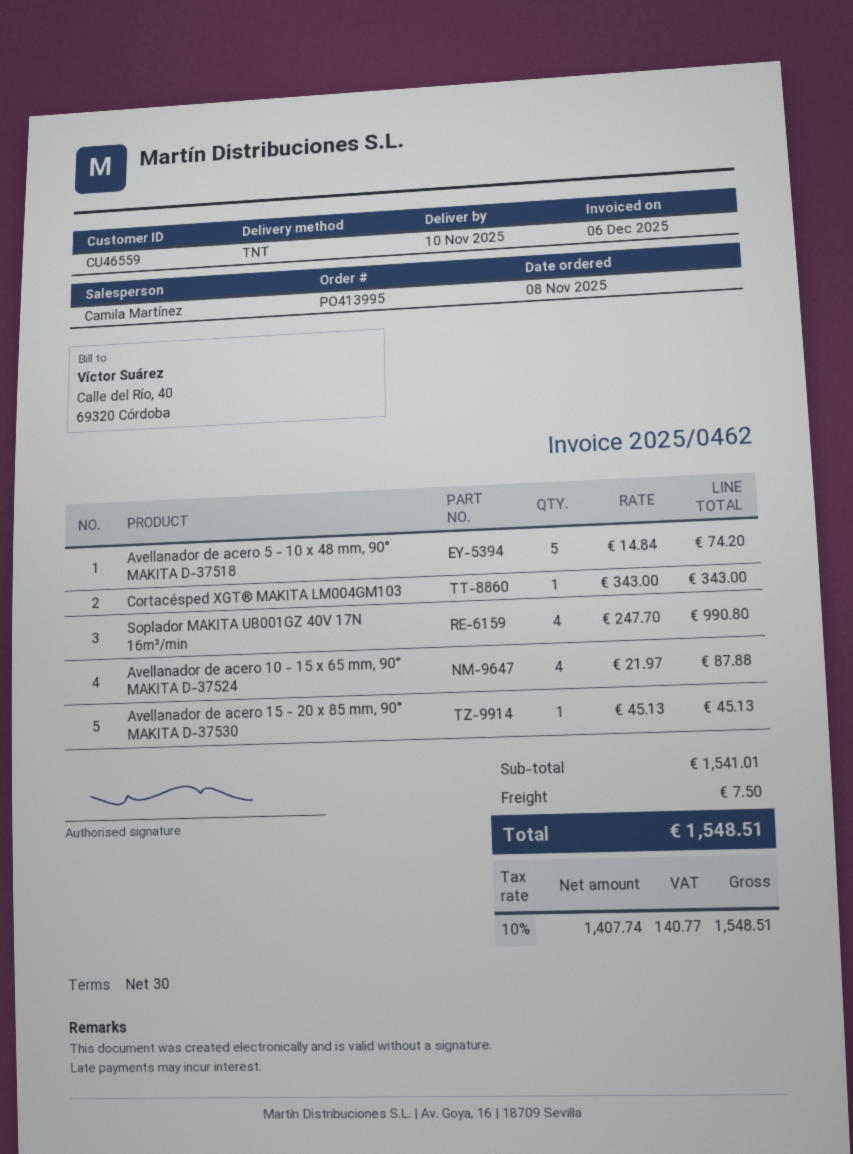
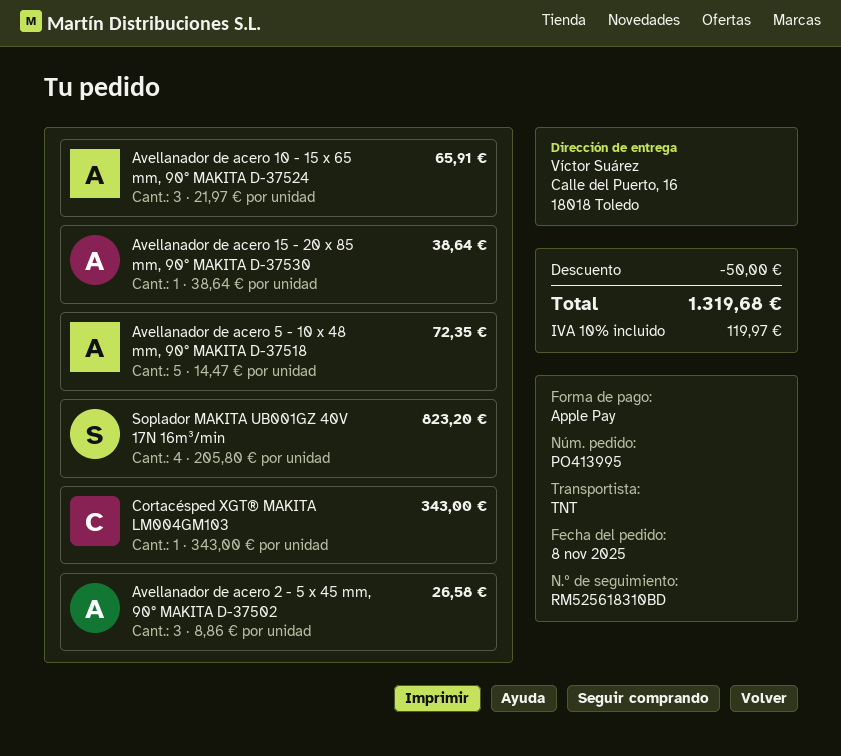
Avellanador de acero 5 - 10 x 48 mm, 90° MAKITA D-37518: 5 x 14.84 = 74.20 -> 5 x 14.47 = 72.35
Soplador MAKITA UB001GZ 40V 17N 16m³/min: 4 x 247.70 = 990.80 -> 4 x 205.80 = 823.20
Avellanador de acero 10 - 15 x 65 mm, 90° MAKITA D-37524: 4 x 21.97 = 87.88 -> 3 x 21.97 = 65.91
Avellanador de acero 15 - 20 x 85 mm, 90° MAKITA D-37530: 1 x 45.13 = 45.13 -> 1 x 38.64 = 38.64
Avellanador de acero 2 - 5 x 45 mm, 90° MAKITA D-37502: none -> 3 x 8.86 = 26.58
discount: none -> 50.00
shipping: 7.50 -> none
tax: 10% = 140.77 -> 10% = 119.97
total: 1548.51 -> 1319.68

